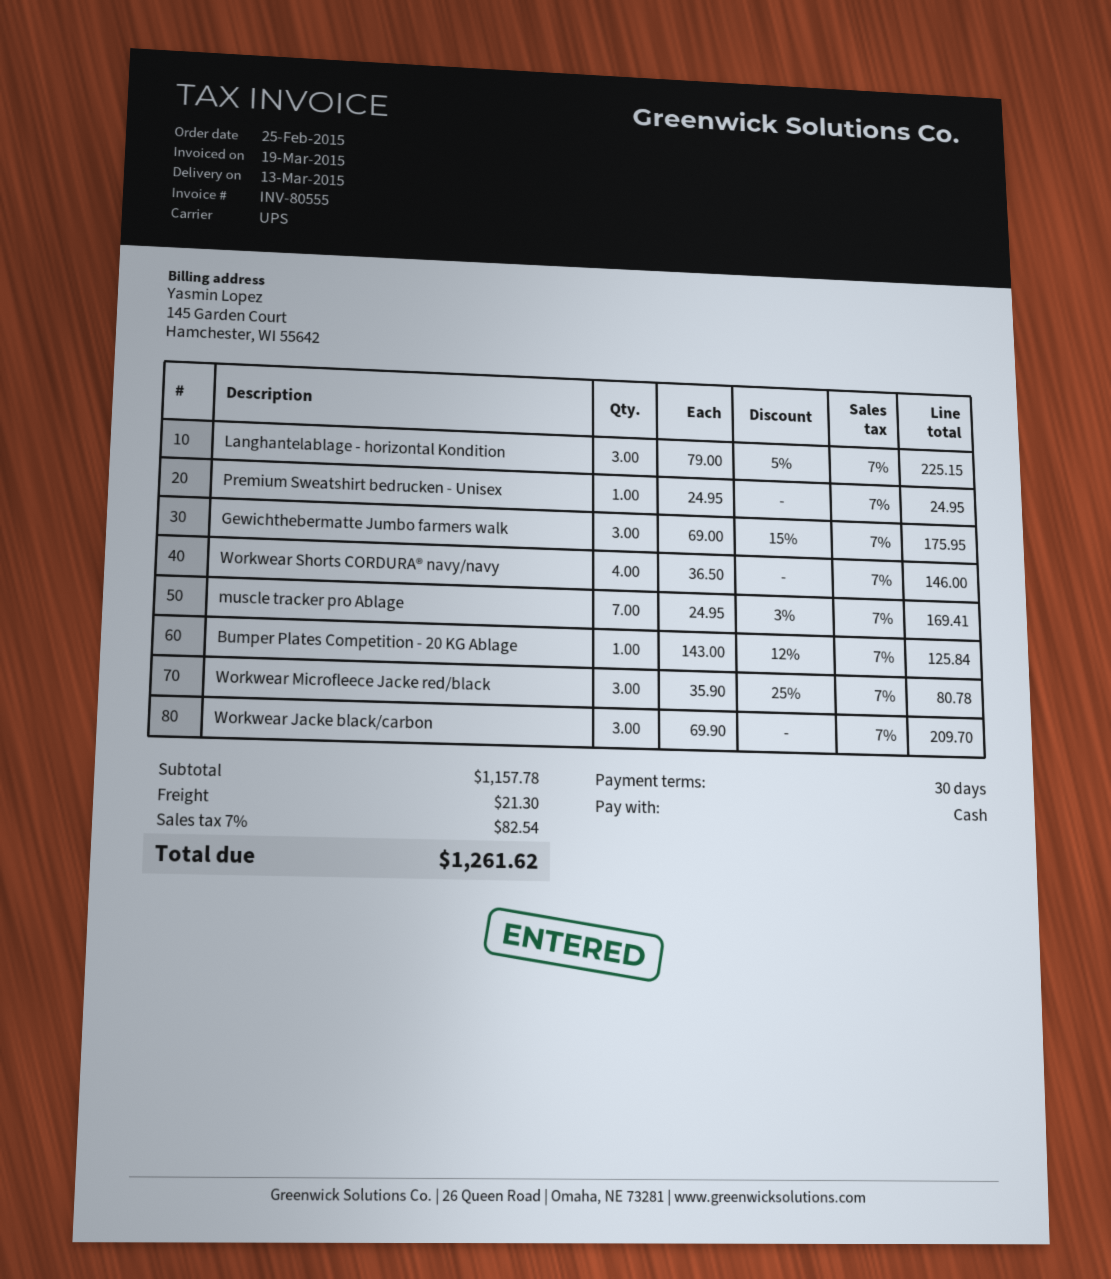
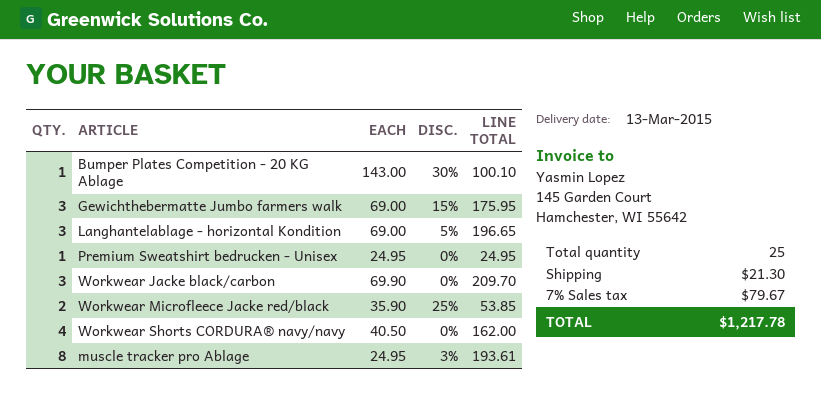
Langhantelablage - horizontal Kondition: 3 x 79.00 - 5% = 225.15 -> 3 x 69.00 - 5% = 196.65
Workwear Shorts CORDURA® navy/navy: 4 x 36.50 = 146.00 -> 4 x 40.50 = 162.00
muscle tracker pro Ablage: 7 x 24.95 - 3% = 169.41 -> 8 x 24.95 - 3% = 193.61
Bumper Plates Competition - 20 KG Ablage: 1 x 143.00 - 12% = 125.84 -> 1 x 143.00 - 30% = 100.10
Workwear Microfleece Jacke red/black: 3 x 35.90 - 25% = 80.78 -> 2 x 35.90 - 25% = 53.85
tax: 7% = 82.54 -> 7% = 79.67
total: 1261.62 -> 1217.78

